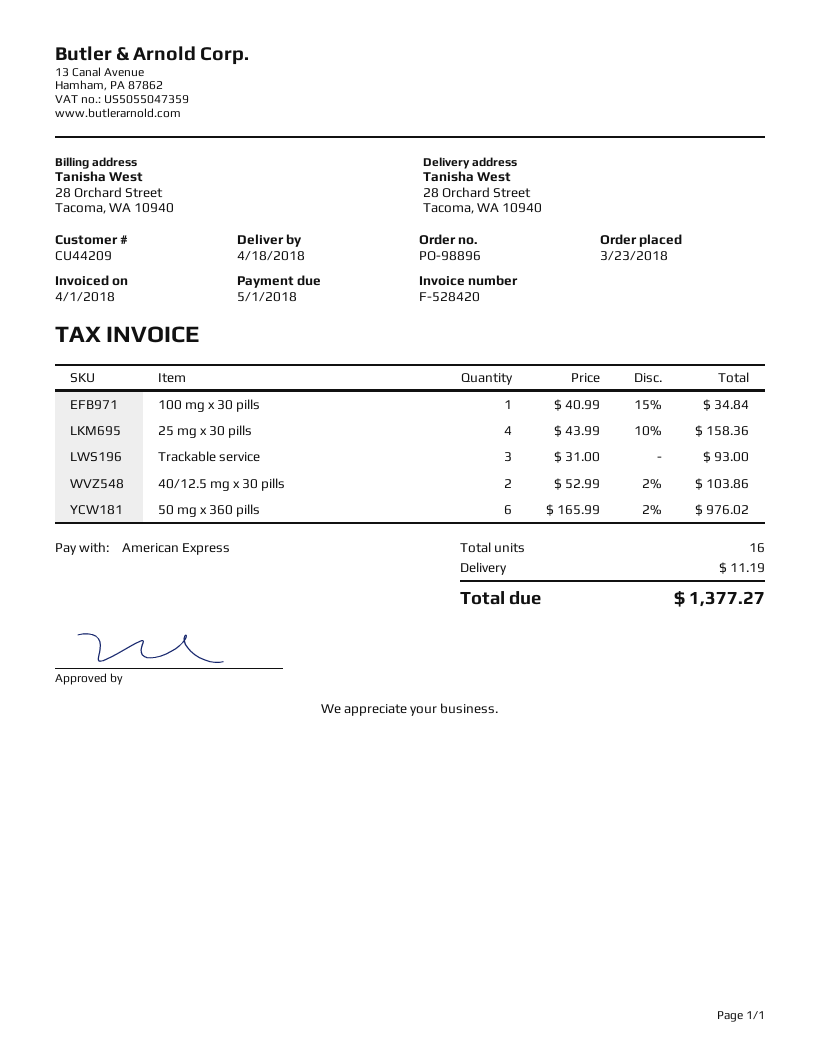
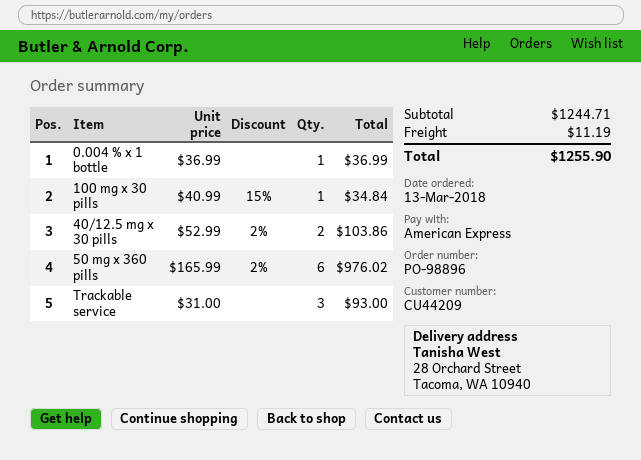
order date: 2018-03-23 -> 2018-03-13
25 mg x 30 pills: 4 x 43.99 - 10% = 158.36 -> none
0.004 % x 1 bottle: none -> 1 x 36.99 = 36.99
total: 1377.27 -> 1255.90

